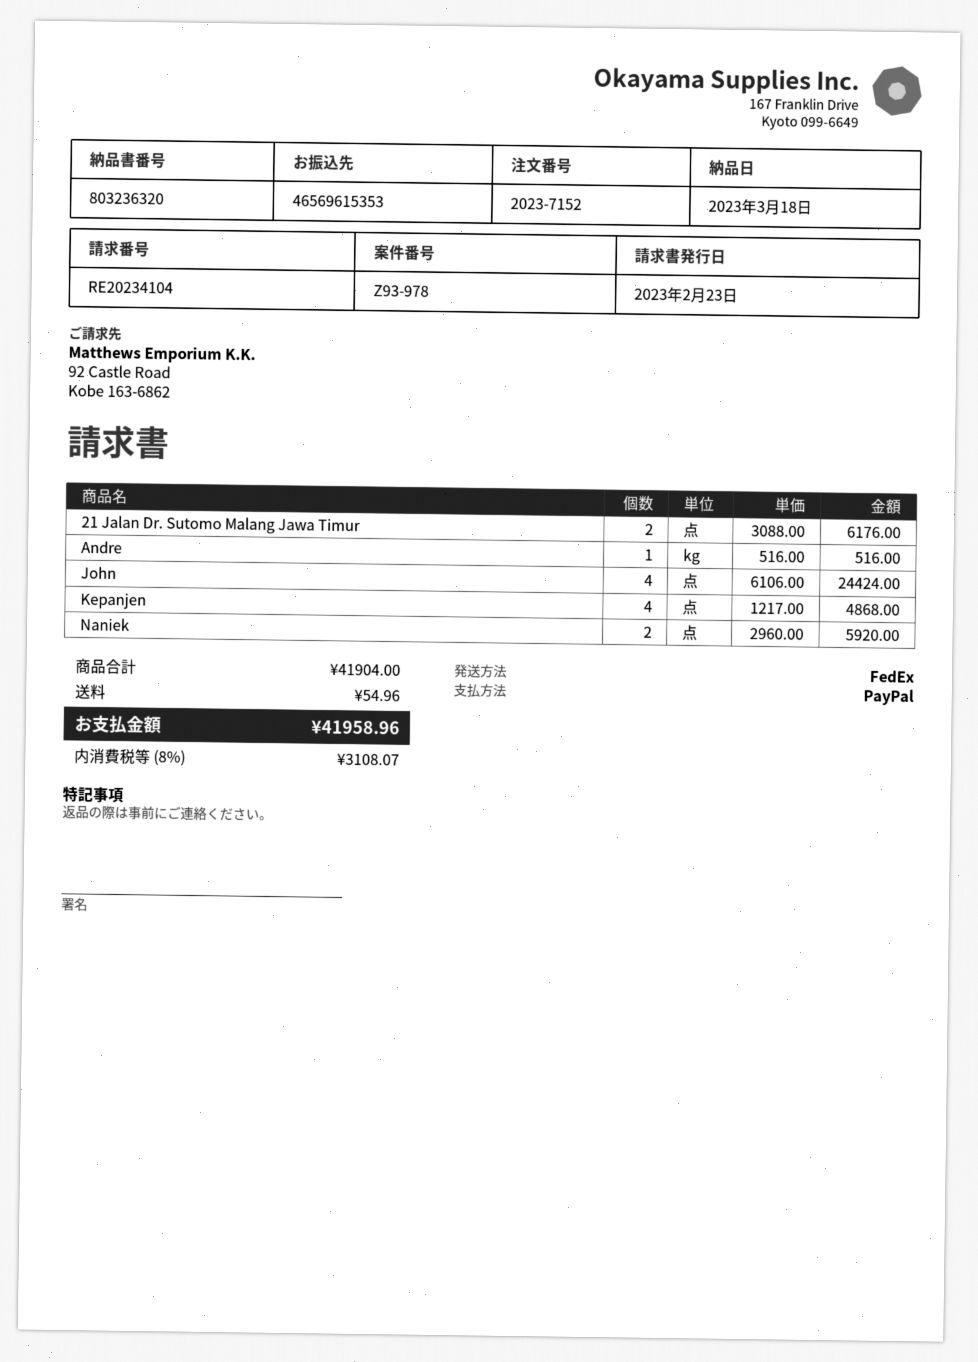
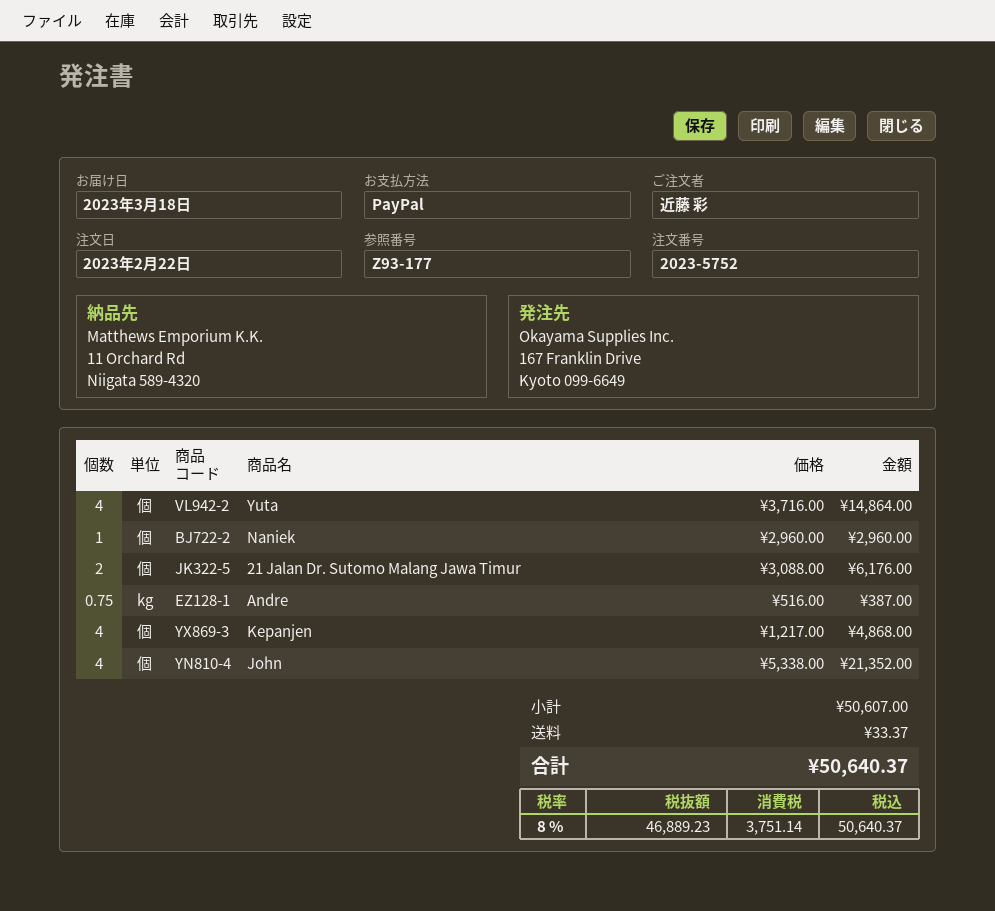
order number: 2023-7152 -> 2023-5752
reference: Z93-978 -> Z93-177
Andre: 1 x 516.00 = 516.00 -> 0.75 x 516.00 = 387.00
John: 4 x 6106.00 = 24424.00 -> 4 x 5338.00 = 21352.00
Naniek: 2 x 2960.00 = 5920.00 -> 1 x 2960.00 = 2960.00
Yuta: none -> 4 x 3716.00 = 14864.00
subtotal: 41904.00 -> 50607.00
shipping: 54.96 -> 33.37
tax: 8% = 3108.07 -> 8% = 3751.14
total: 41958.96 -> 50640.37

